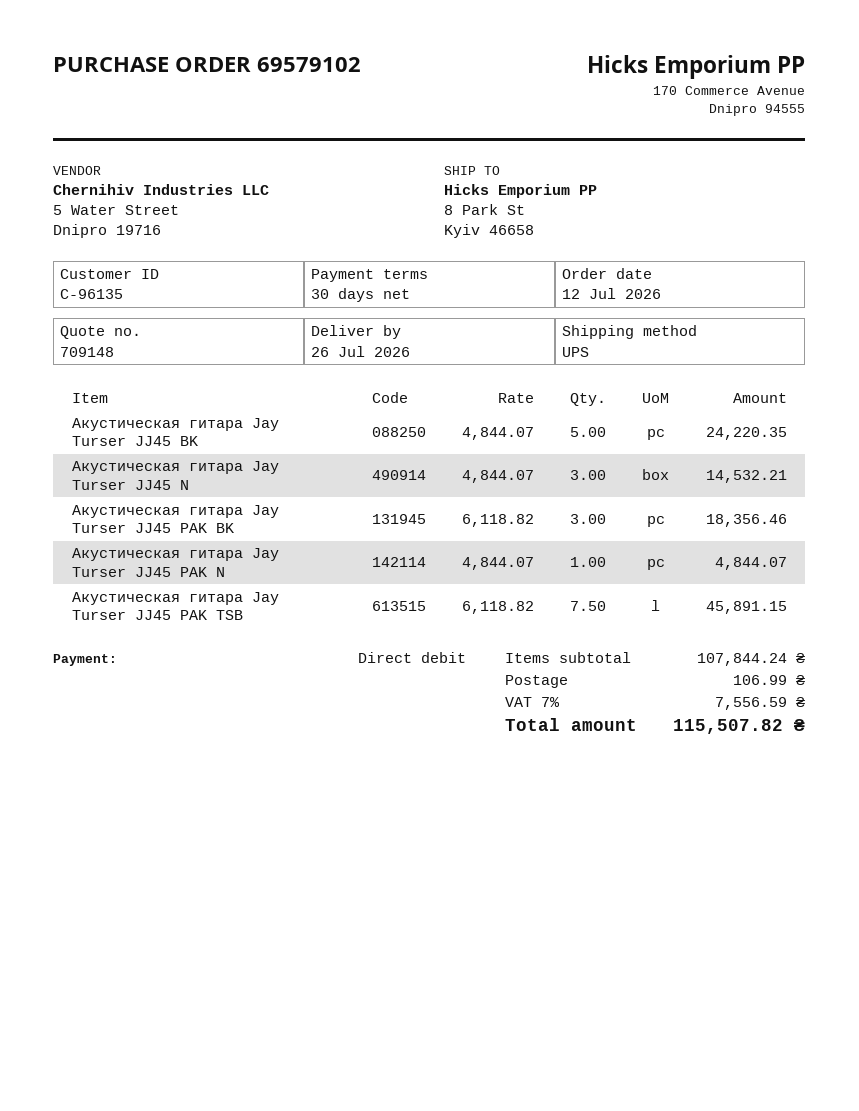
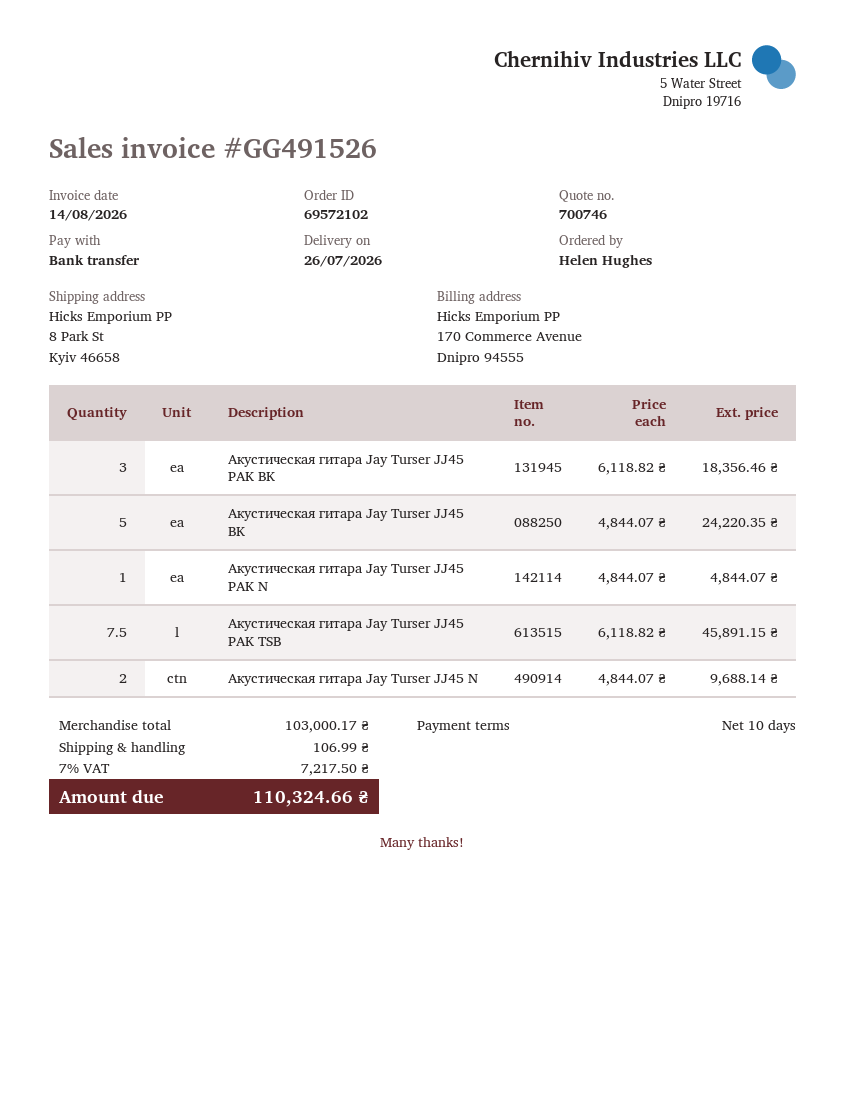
quote number: 709148 -> 700746
order number: 69579102 -> 69572102
payment terms: 30 days -> 10 days
payment method: direct debit -> bank transfer
Акустическая гитара Jay Turser JJ45 N: 3 x 4844.07 = 14532.21 -> 2 x 4844.07 = 9688.14
subtotal: 107844.24 -> 103000.17
tax: 7% = 7556.59 -> 7% = 7217.50
total: 115507.82 -> 110324.66

